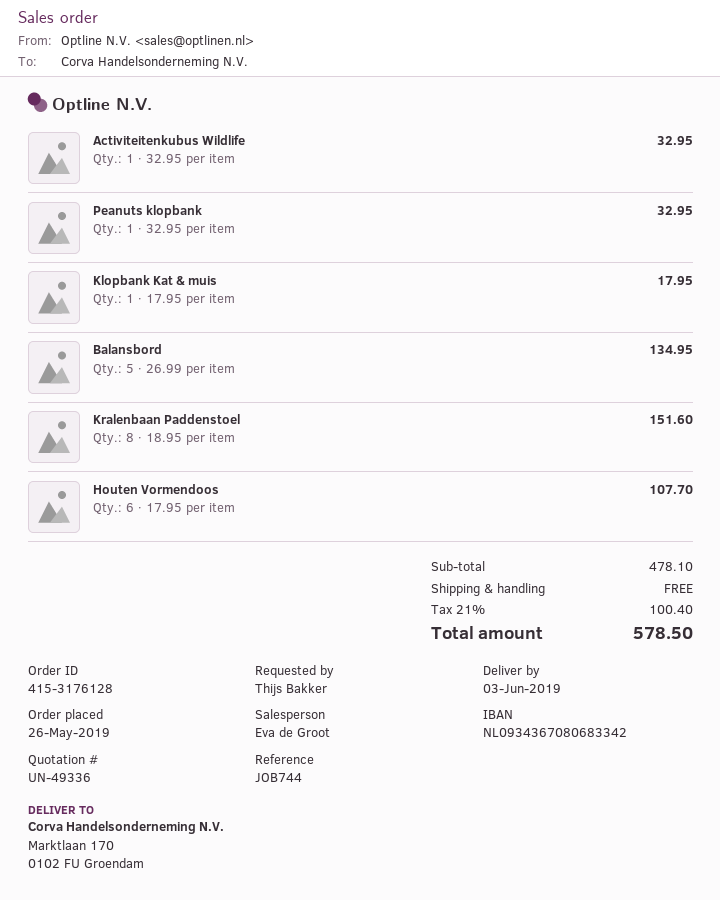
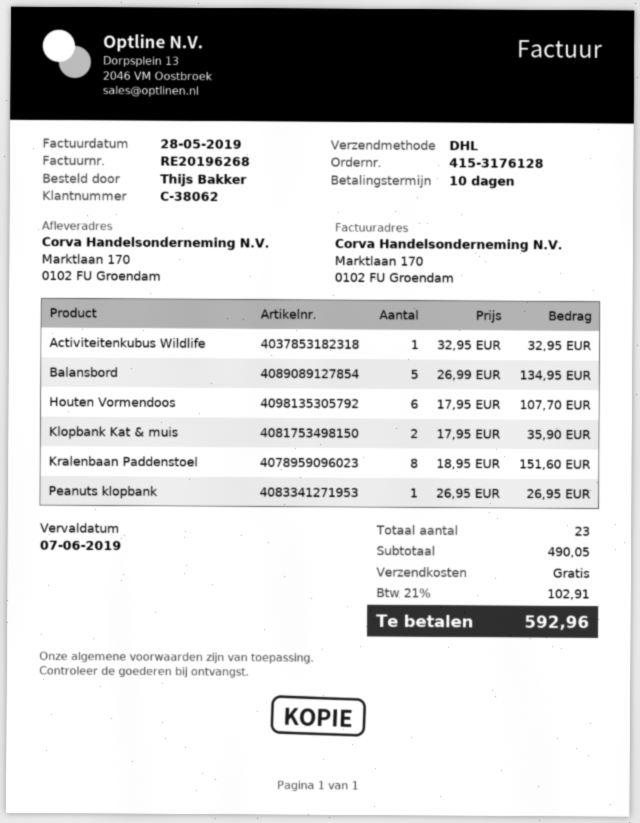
Peanuts klopbank: 1 x 32.95 = 32.95 -> 1 x 26.95 = 26.95
Klopbank Kat & muis: 1 x 17.95 = 17.95 -> 2 x 17.95 = 35.90
subtotal: 478.10 -> 490.05
tax: 21% = 100.40 -> 21% = 102.91
total: 578.50 -> 592.96

